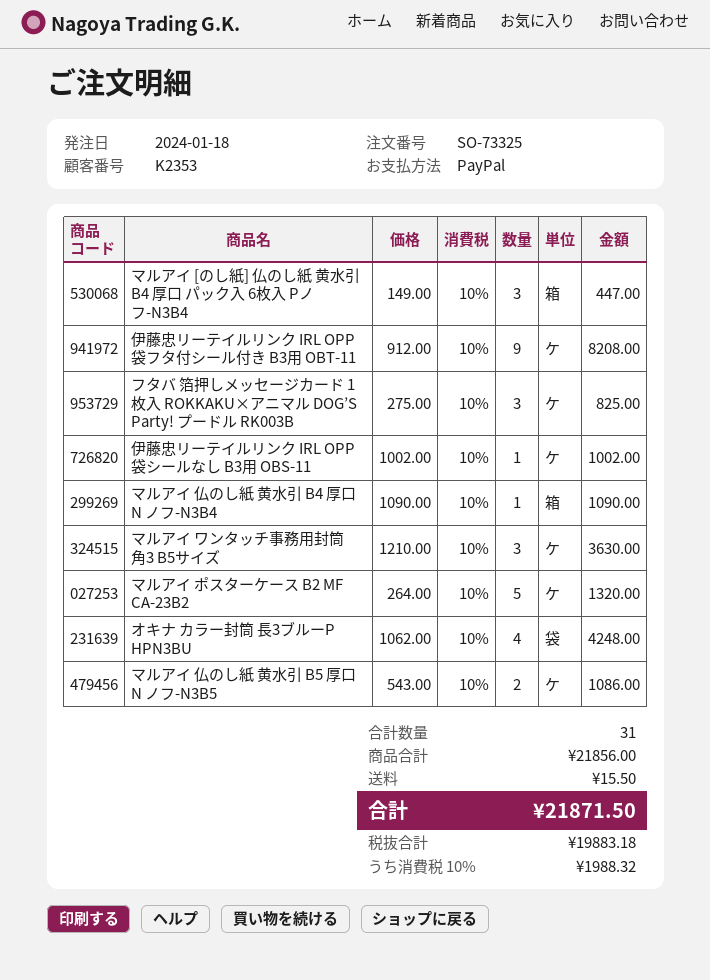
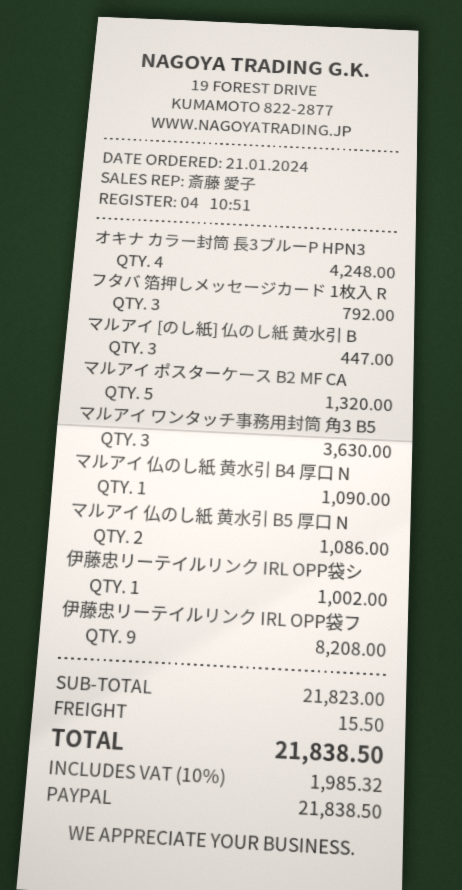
order date: 2024-01-18 -> 2024-01-21
フタバ 箔押しメッセージカード 1枚入 ROKKAKU×アニマル DOG’S Party! プードル RK003B: 3 for 825.00 -> 3 for 792.00
subtotal: 21856.00 -> 21823.00
tax: 10% = 1988.32 -> 10% = 1985.32
total: 21871.50 -> 21838.50

